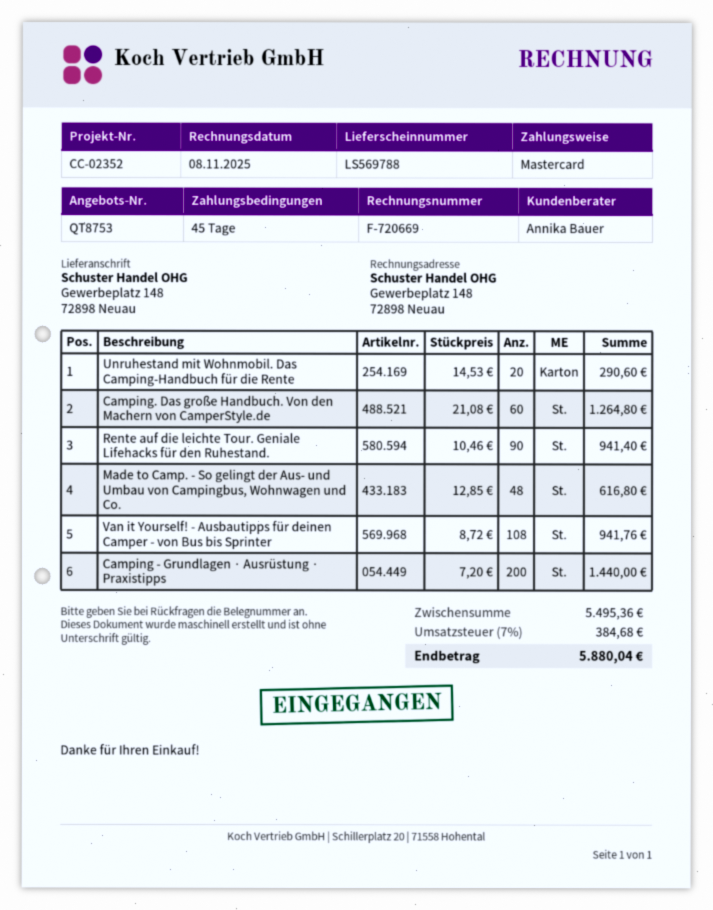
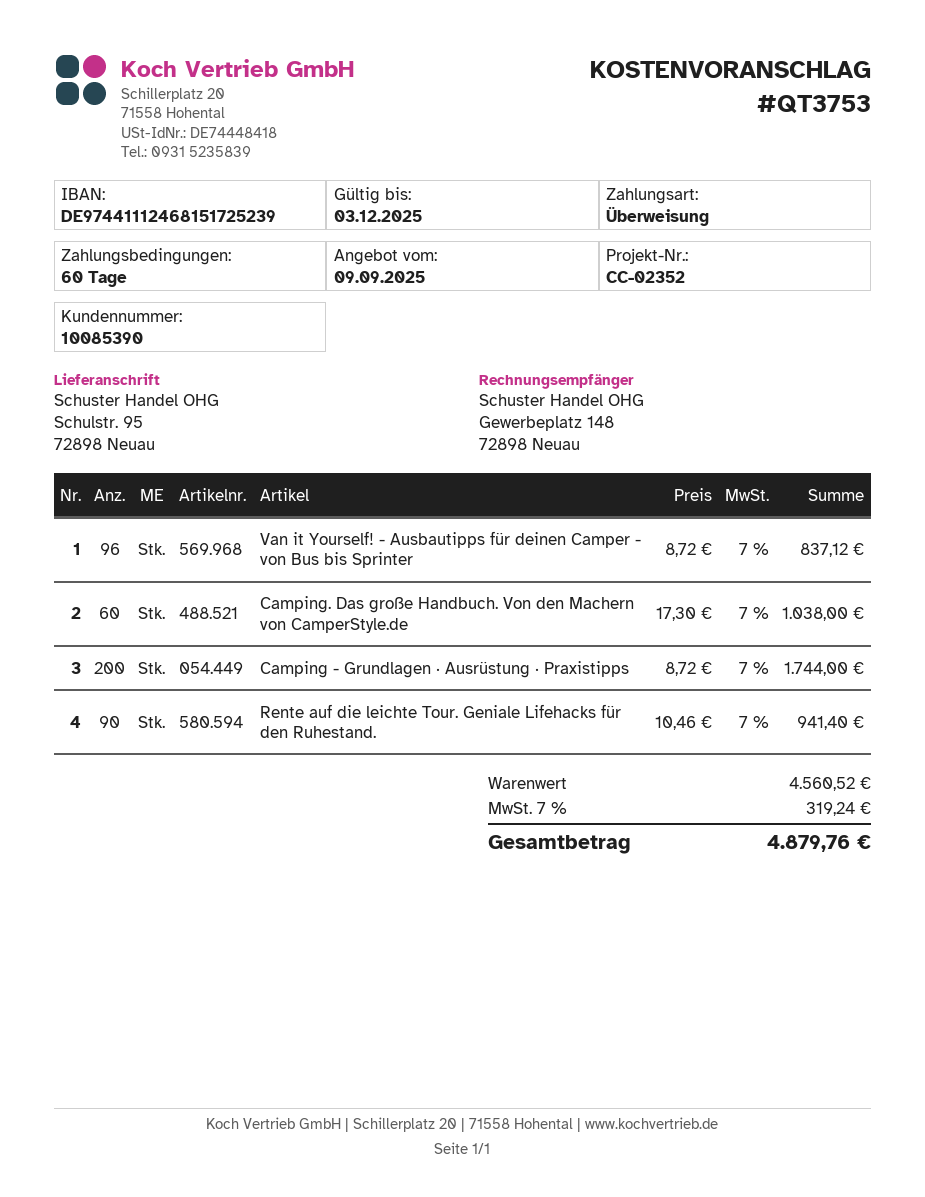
quote number: QT8753 -> QT3753
payment terms: 45 days -> 60 days
payment method: Mastercard -> bank transfer
ship to: Gewerbeplatz 148, 72898 Neuau -> Schulstr. 95, 72898 Neuau
Unruhestand mit Wohnmobil. Das Camping-Handbuch für die Rente: 20 x 14.53 = 290.60 -> none
Camping. Das große Handbuch. Von den Machern von CamperStyle.de: 60 x 21.08 = 1264.80 -> 60 x 17.30 = 1038.00
Made to Camp. - So gelingt der Aus- und Umbau von Campingbus, Wohnwagen und Co.: 48 x 12.85 = 616.80 -> none
Van it Yourself! - Ausbautipps für deinen Camper - von Bus bis Sprinter: 108 x 8.72 = 941.76 -> 96 x 8.72 = 837.12
Camping - Grundlagen · Ausrüstung · Praxistipps: 200 x 7.20 = 1440.00 -> 200 x 8.72 = 1744.00
subtotal: 5495.36 -> 4560.52
tax: 7% = 384.68 -> 7% = 319.24
total: 5880.04 -> 4879.76

